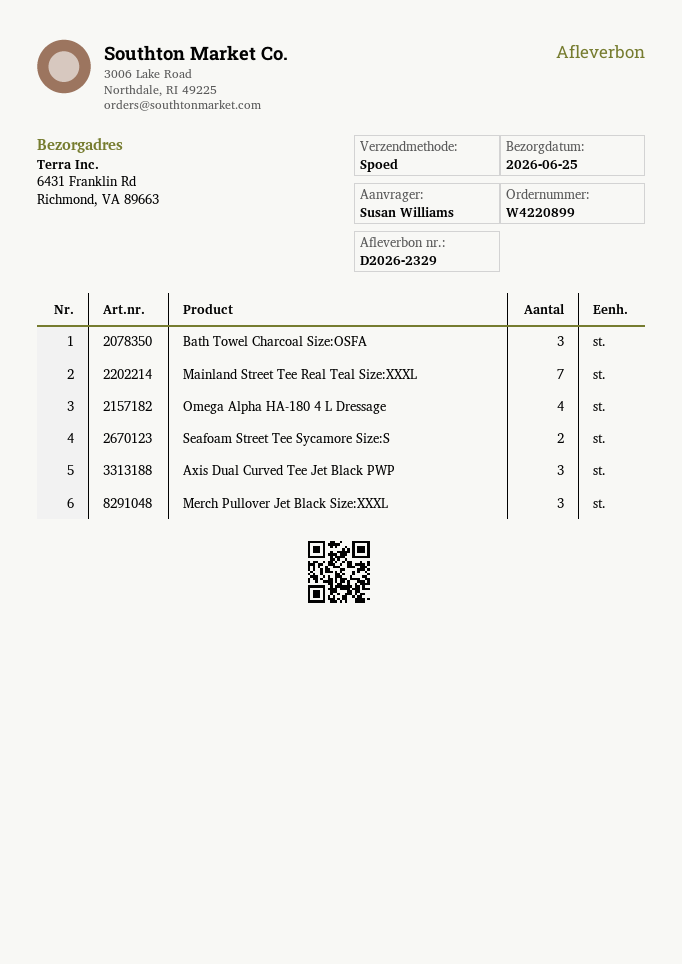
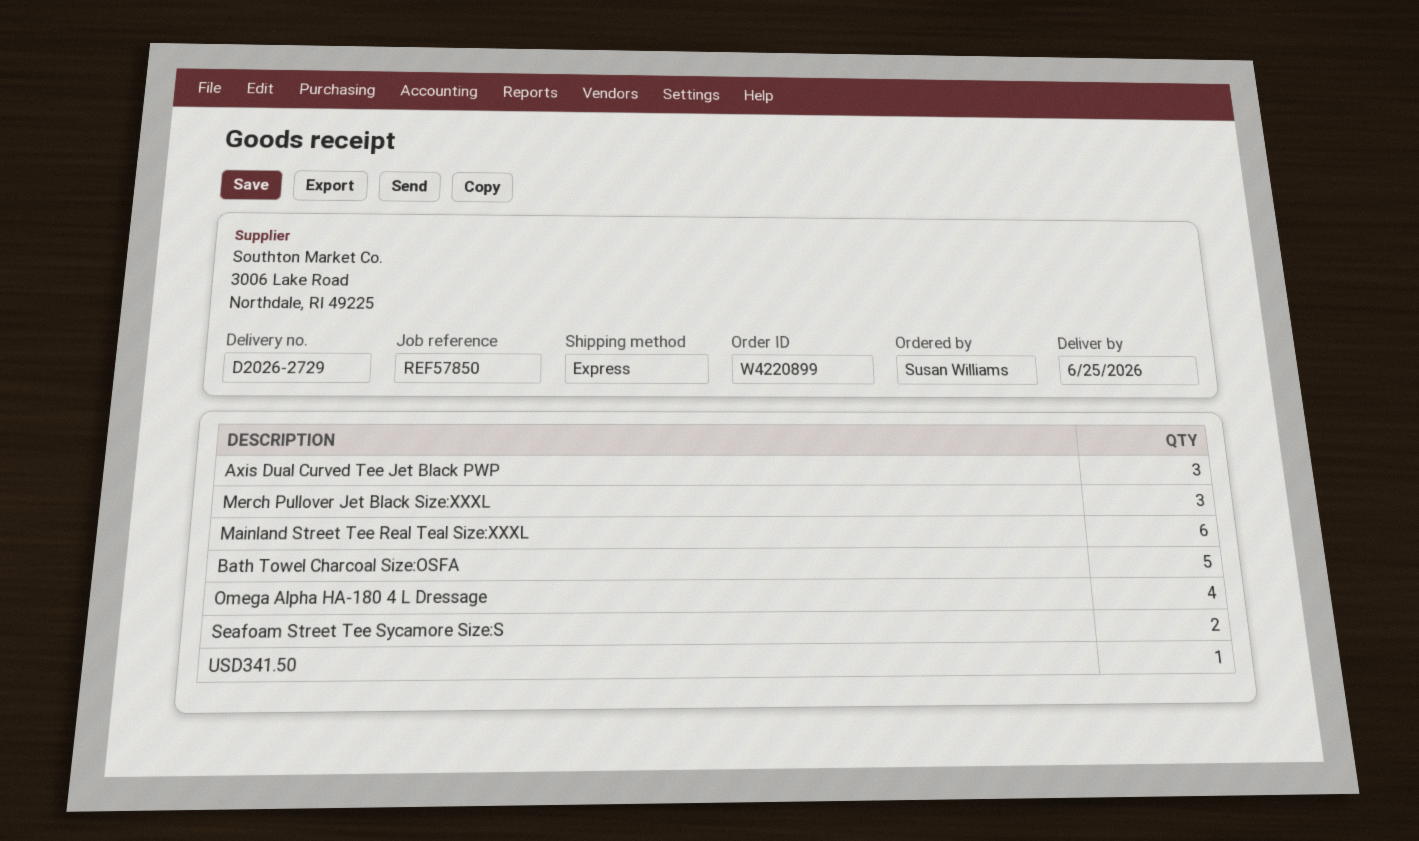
delivery note number: D2026-2329 -> D2026-2729
Bath Towel Charcoal Size:OSFA: 3 -> 5
Mainland Street Tee Real Teal Size:XXXL: 7 -> 6
USD341.50: none -> 1

